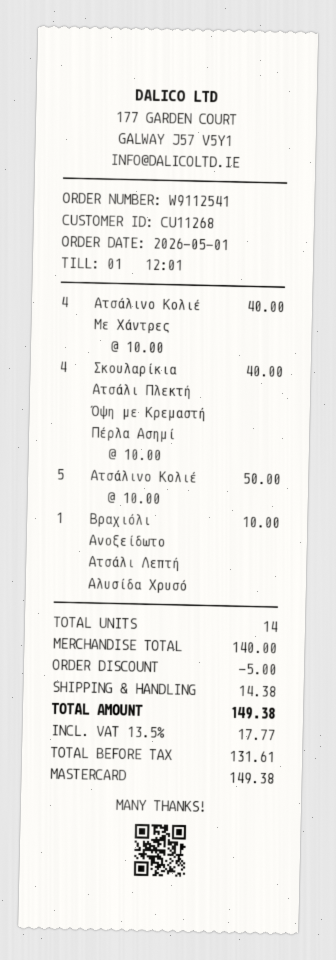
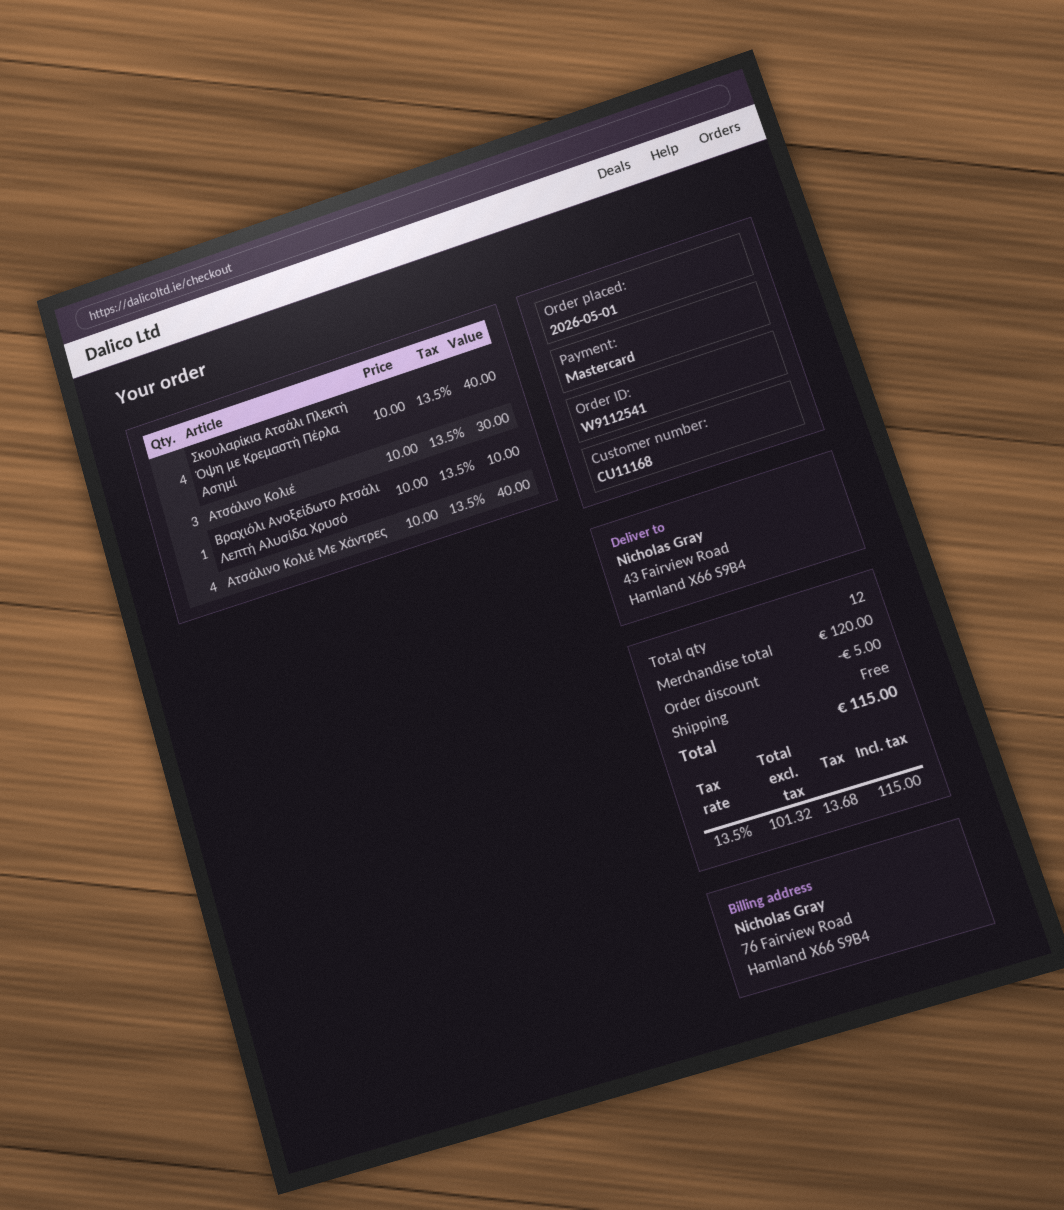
customer number: CU11268 -> CU11168
Ατσάλινο Κολιέ: 5 x 10.00 = 50.00 -> 3 x 10.00 = 30.00
total quantity: 14 -> 12
subtotal: 140.00 -> 120.00
shipping: 14.38 -> 0.00
net: 131.61 -> 101.32
tax: 13.5% = 17.77 -> 13.5% = 13.68
total: 149.38 -> 115.00

